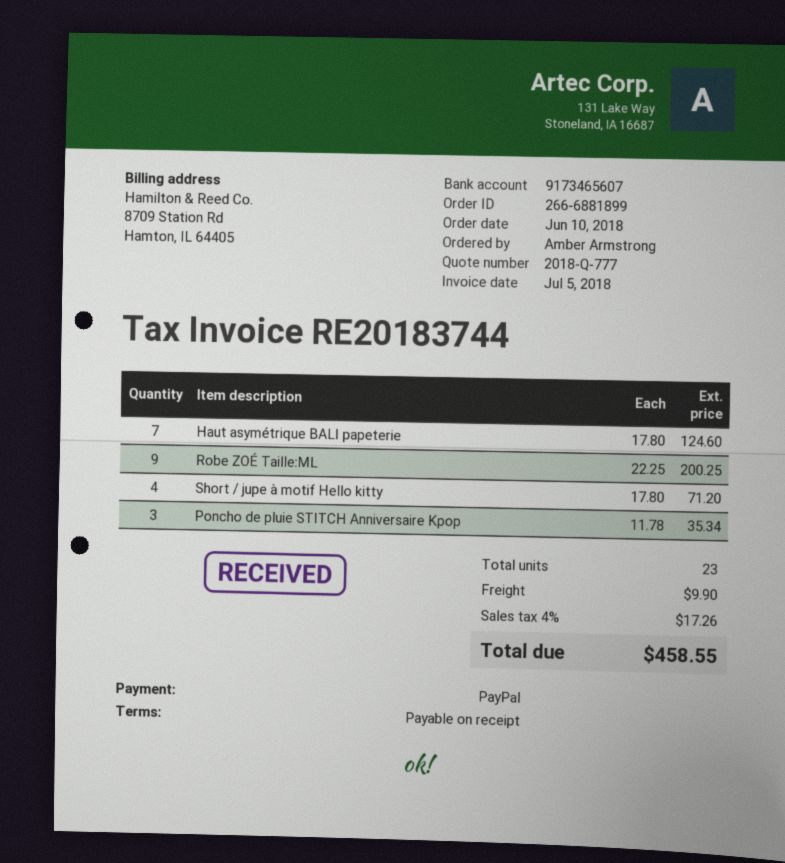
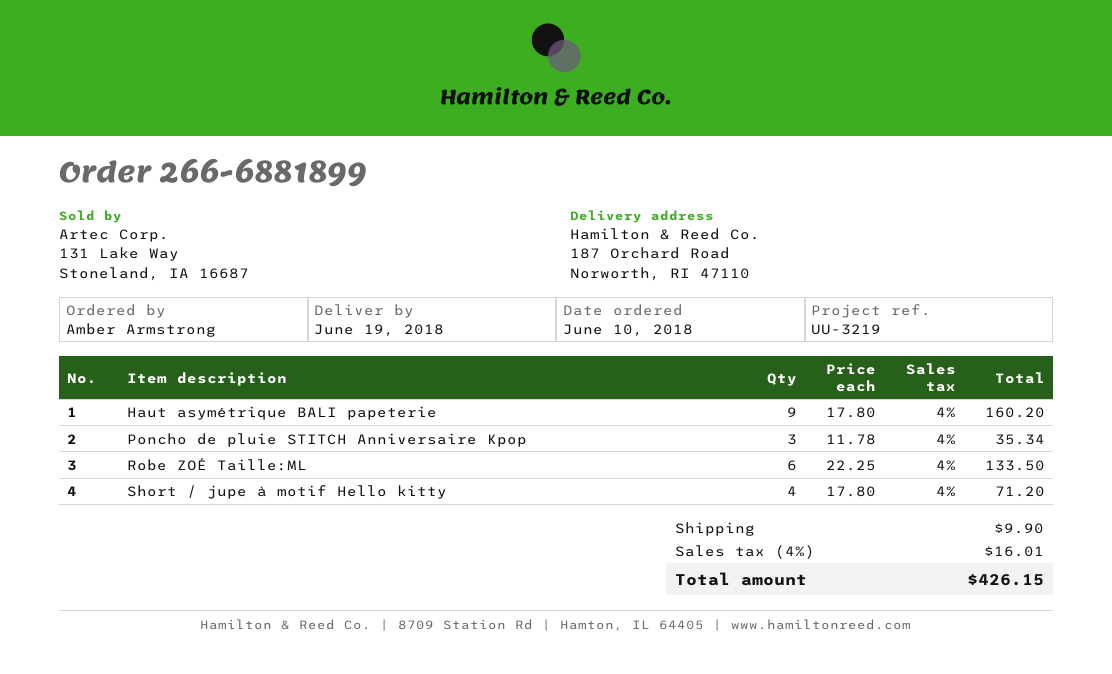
Haut asymétrique BALI papeterie: 7 x 17.80 = 124.60 -> 9 x 17.80 = 160.20
Robe ZOÉ Taille:ML: 9 x 22.25 = 200.25 -> 6 x 22.25 = 133.50
tax: 4% = 17.26 -> 4% = 16.01
total: 458.55 -> 426.15

